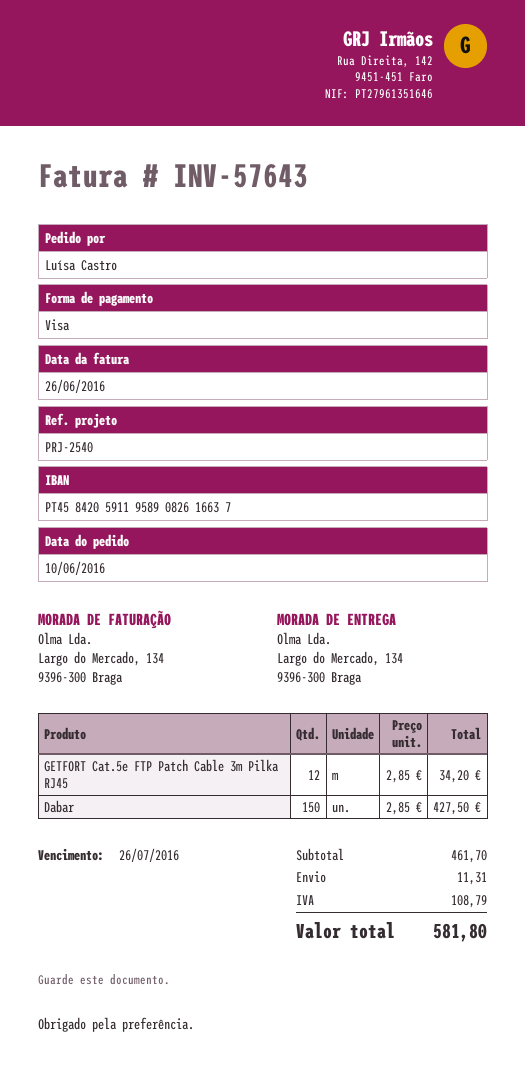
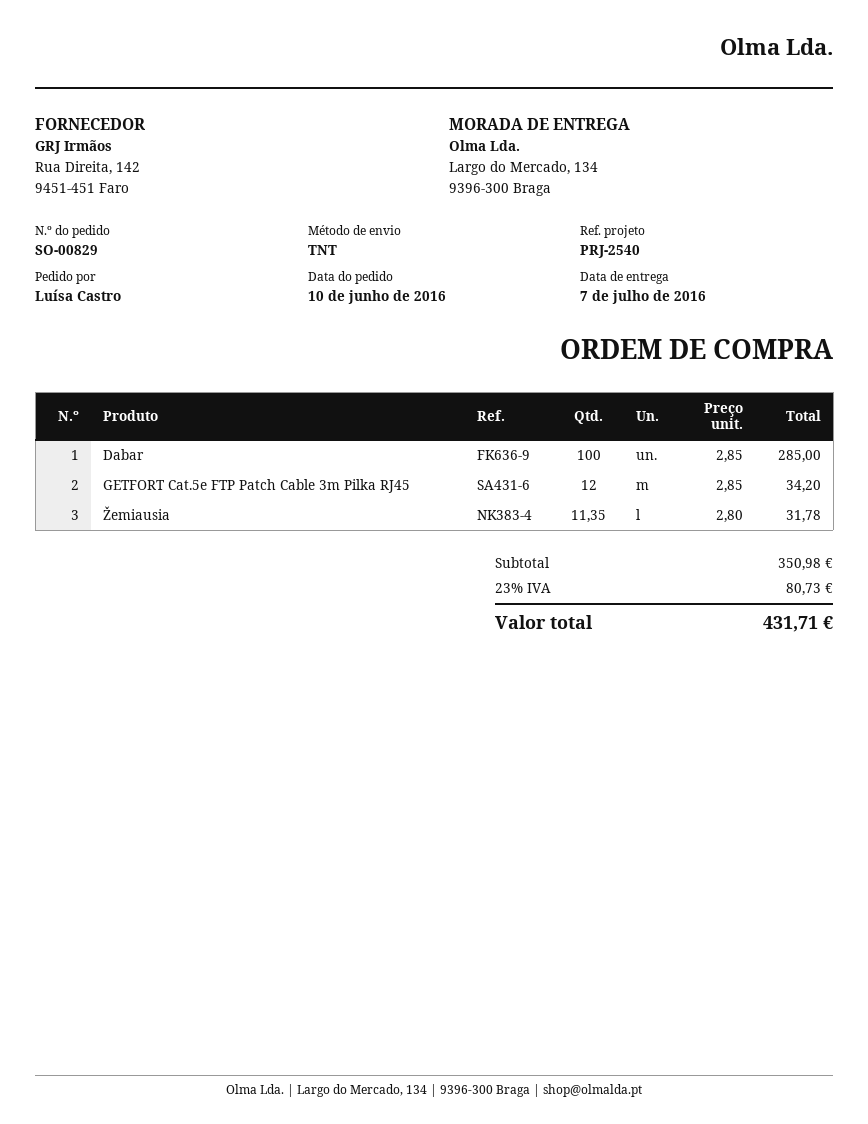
Dabar: 150 x 2.85 = 427.50 -> 100 x 2.85 = 285.00
Žemiausia: none -> 11.35 x 2.80 = 31.78
subtotal: 461.70 -> 350.98
shipping: 11.31 -> none
tax: 108.79 -> 80.73
total: 581.80 -> 431.71

